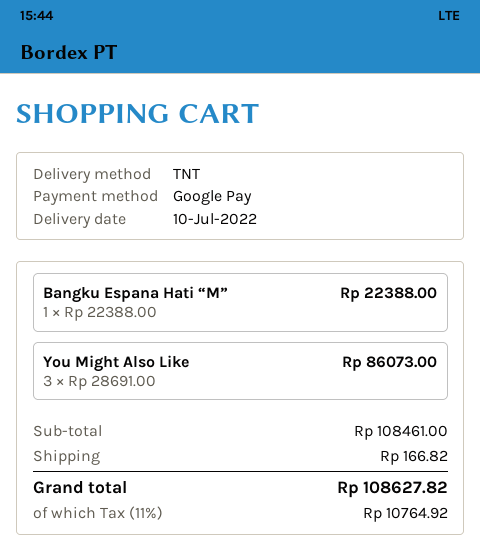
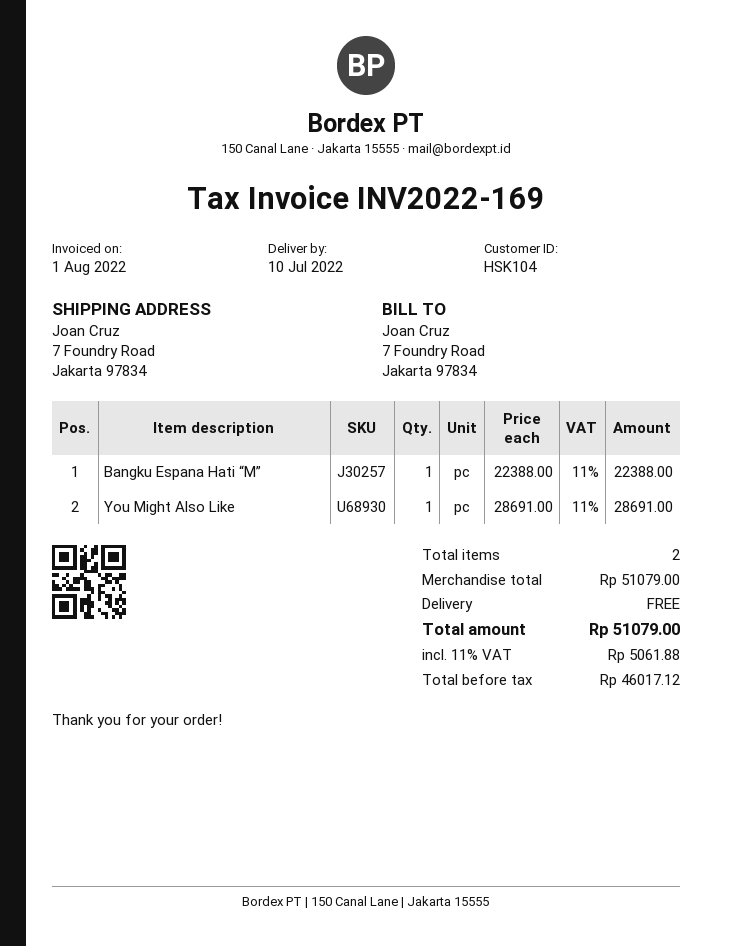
You Might Also Like: 3 x 28691.00 = 86073.00 -> 1 x 28691.00 = 28691.00
subtotal: 108461.00 -> 51079.00
shipping: 166.82 -> 0.00
tax: 11% = 10764.92 -> 11% = 5061.88
total: 108627.82 -> 51079.00

